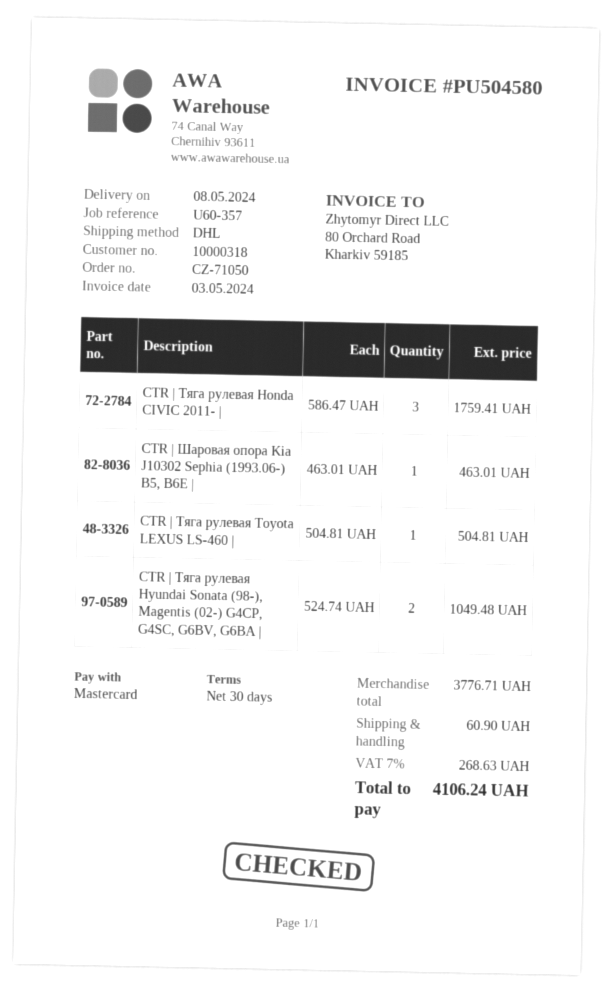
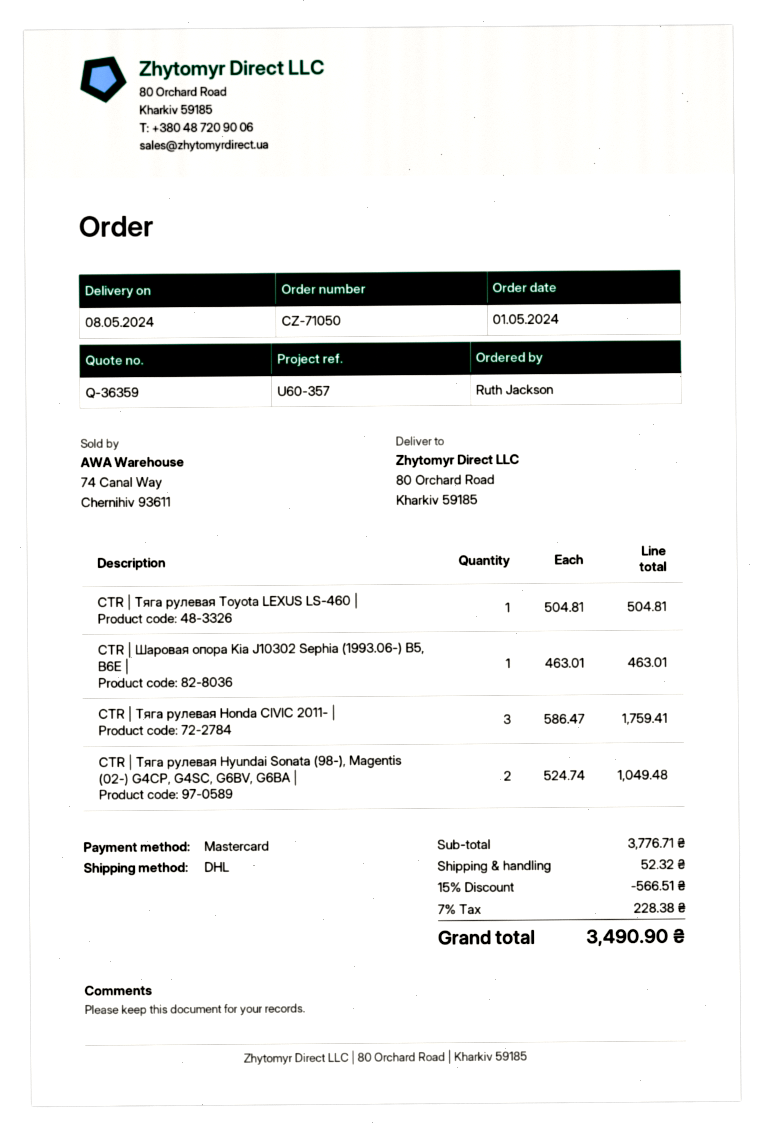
discount: none -> 15% = 566.51
shipping: 60.90 -> 52.32
tax: 7% = 268.63 -> 7% = 228.38
total: 4106.24 -> 3490.90

